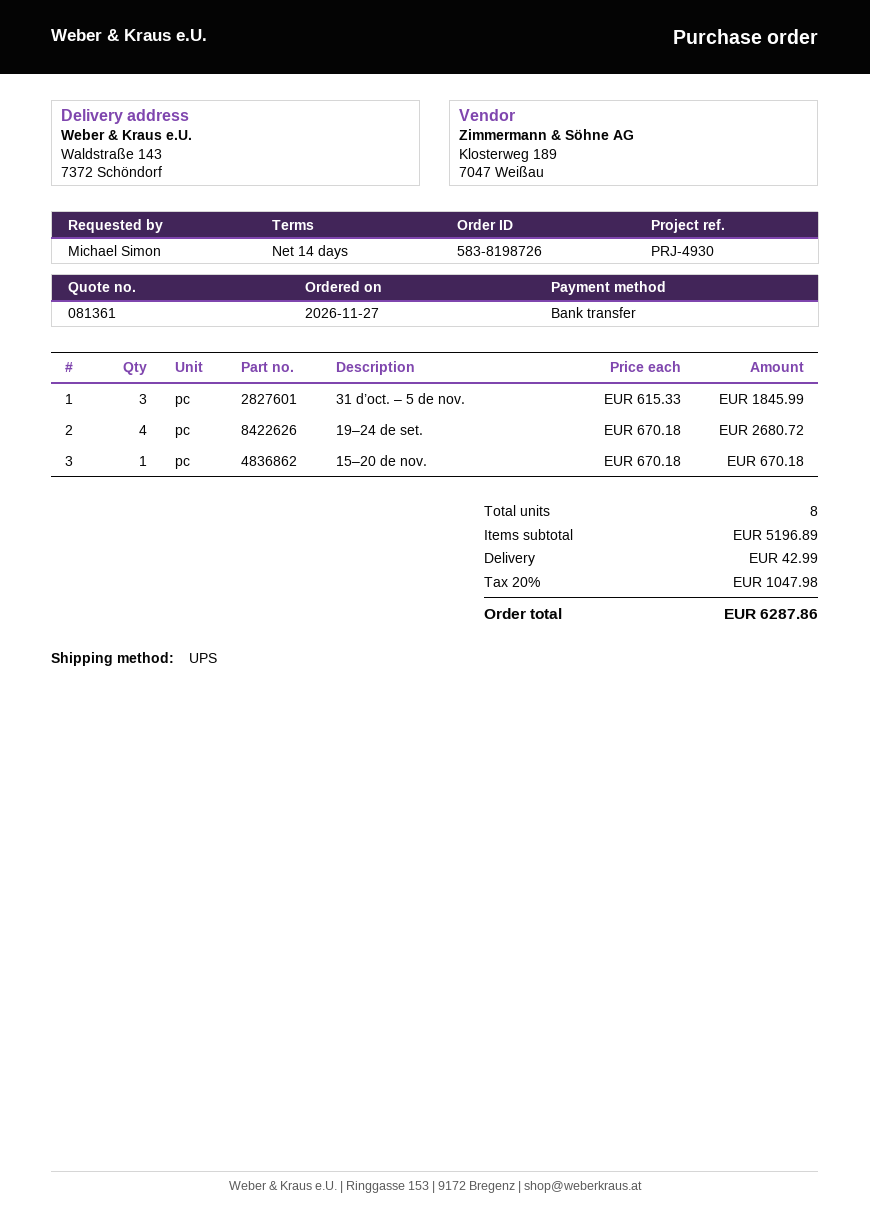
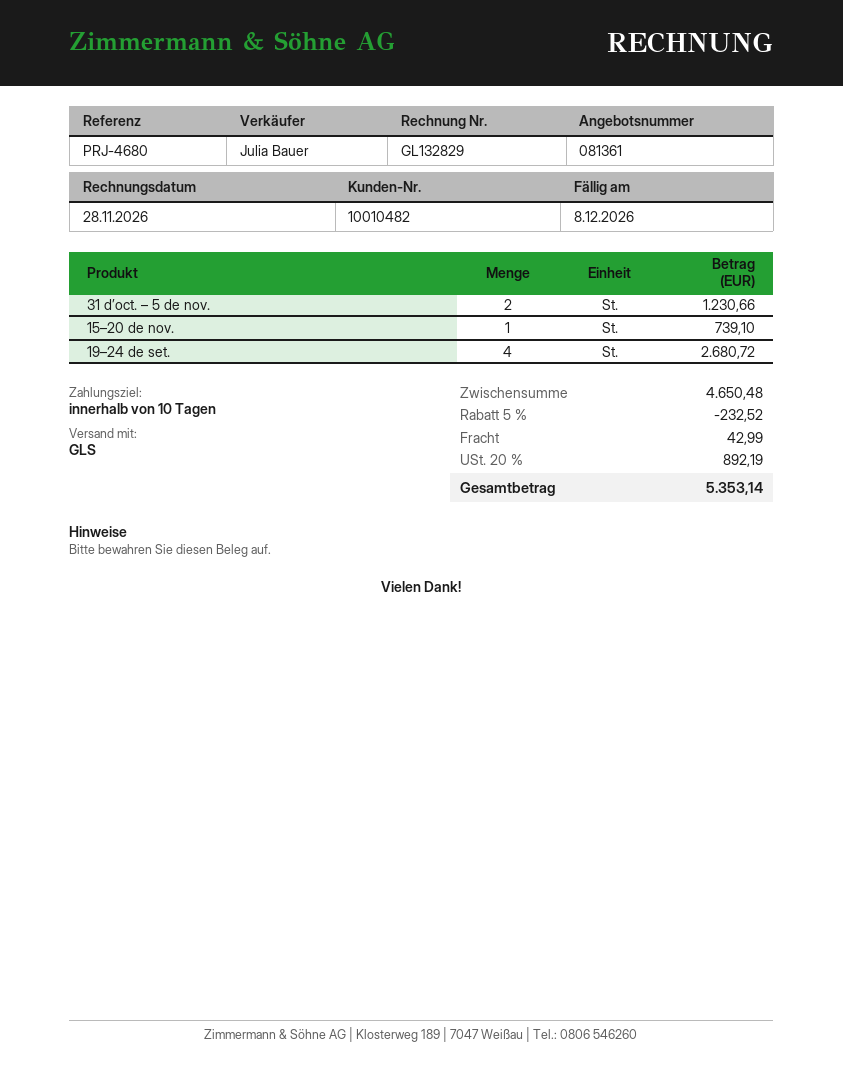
payment terms: 14 days -> 10 days
reference: PRJ-4930 -> PRJ-4680
shipping method: UPS -> GLS
31 d’oct. – 5 de nov.: 3 for 1845.99 -> 2 for 1230.66
15–20 de nov.: 1 for 670.18 -> 1 for 739.10
subtotal: 5196.89 -> 4650.48
discount: none -> 5% = 232.52
tax: 20% = 1047.98 -> 20% = 892.19
total: 6287.86 -> 5353.14

